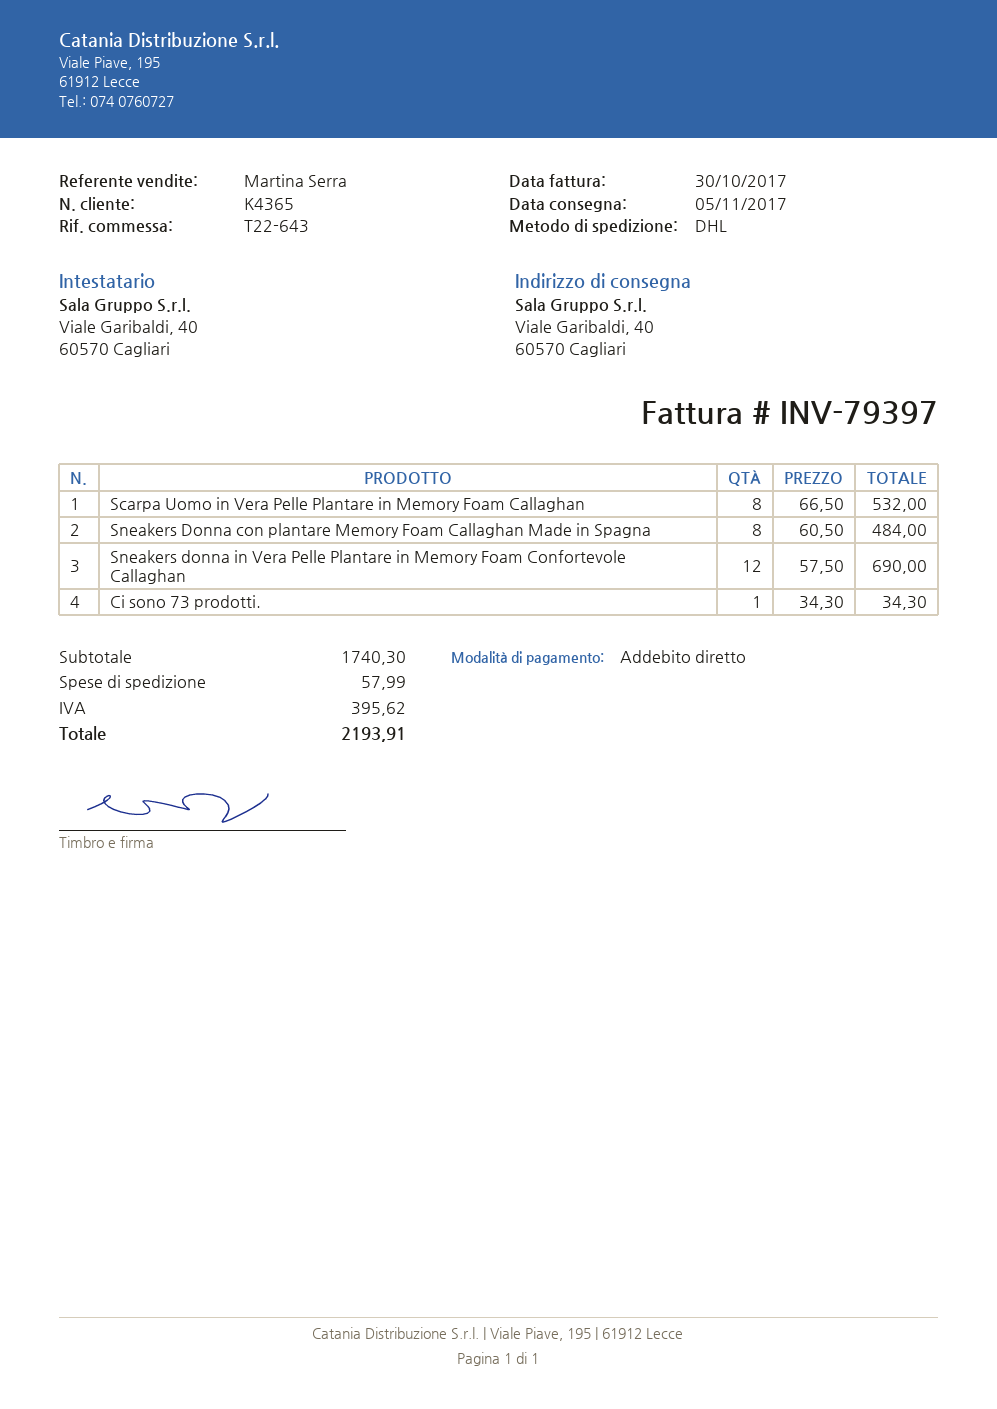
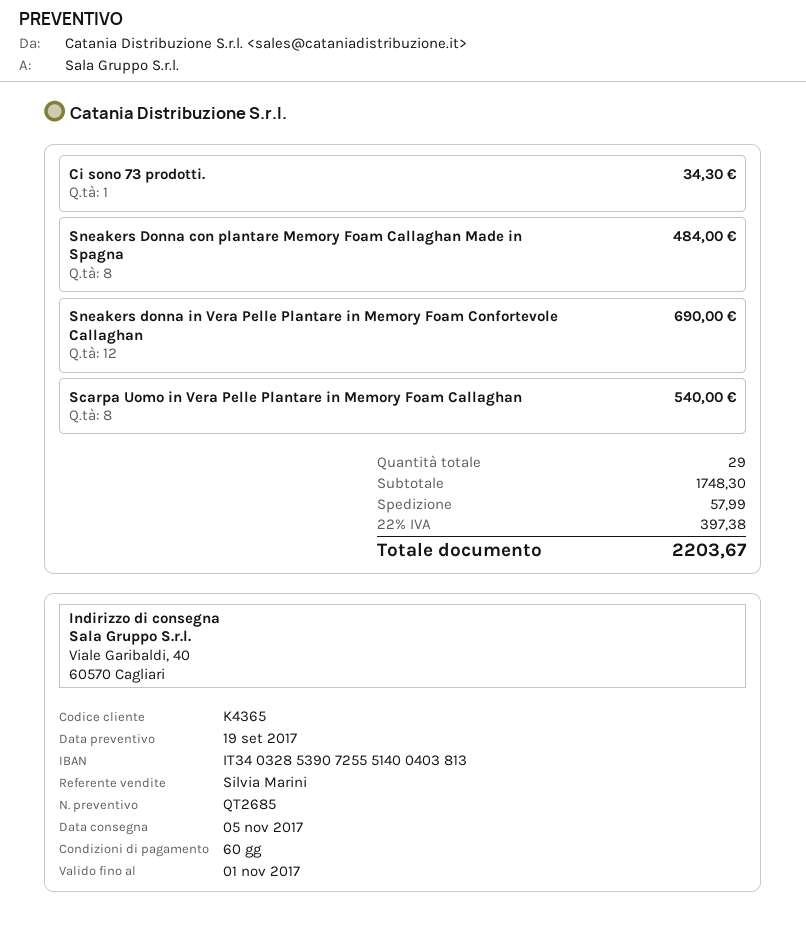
sales rep: Martina Serra -> Silvia Marini
Scarpa Uomo in Vera Pelle Plantare in Memory Foam Callaghan: 8 for 532.00 -> 8 for 540.00
subtotal: 1740.30 -> 1748.30
tax: 395.62 -> 397.38
total: 2193.91 -> 2203.67

